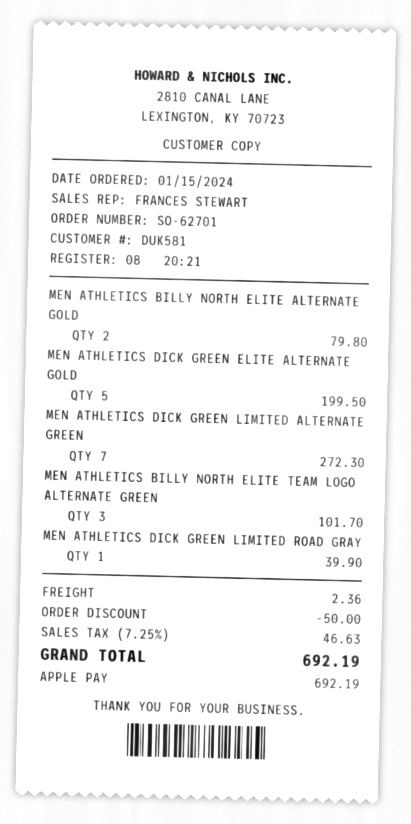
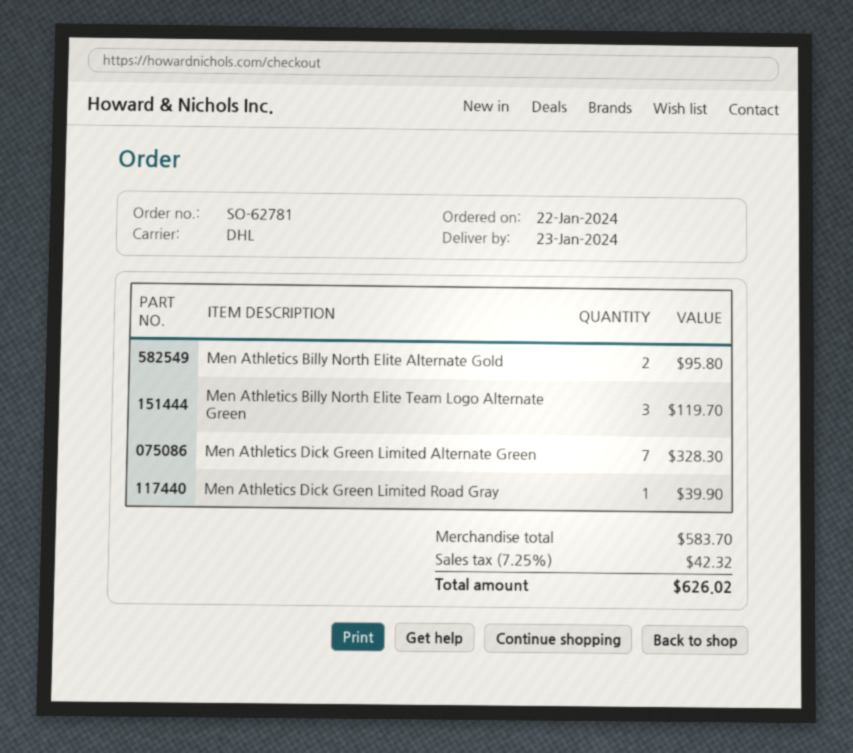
order number: SO-62701 -> SO-62781
order date: 2024-01-15 -> 2024-01-22
MEN ATHLETICS BILLY NORTH ELITE ALTERNATE GOLD: 2 for 79.80 -> 2 for 95.80
MEN ATHLETICS DICK GREEN ELITE ALTERNATE GOLD: 5 for 199.50 -> none
MEN ATHLETICS DICK GREEN LIMITED ALTERNATE GREEN: 7 for 272.30 -> 7 for 328.30
MEN ATHLETICS BILLY NORTH ELITE TEAM LOGO ALTERNATE GREEN: 3 for 101.70 -> 3 for 119.70
discount: 50.00 -> none
shipping: 2.36 -> none
tax: 7.25% = 46.63 -> 7.25% = 42.32
total: 692.19 -> 626.02

